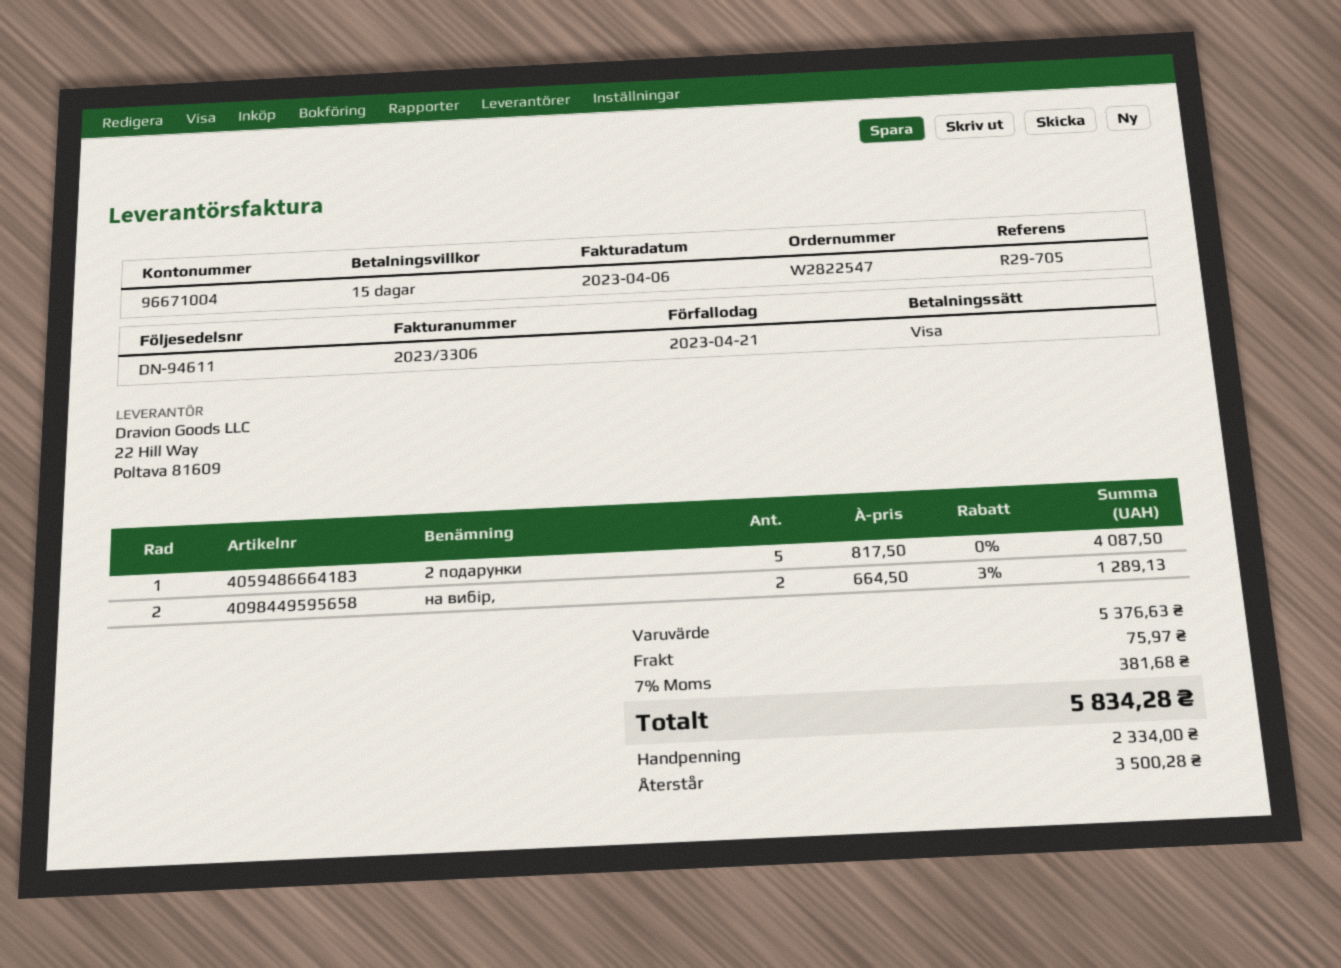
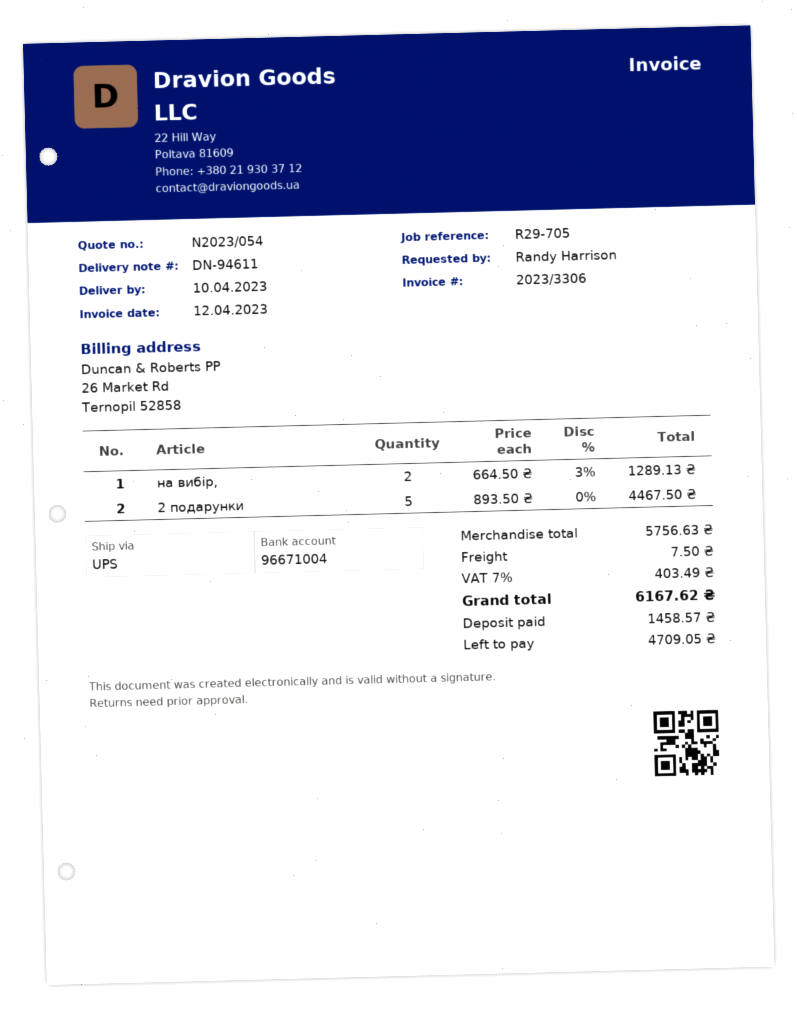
invoice date: 2023-04-06 -> 2023-04-12
2 подарунки: 5 x 817.50 = 4087.50 -> 5 x 893.50 = 4467.50
subtotal: 5376.63 -> 5756.63
shipping: 75.97 -> 7.50
tax: 7% = 381.68 -> 7% = 403.49
total: 5834.28 -> 6167.62
deposit: 2334.00 -> 1458.57
balance: 3500.28 -> 4709.05

